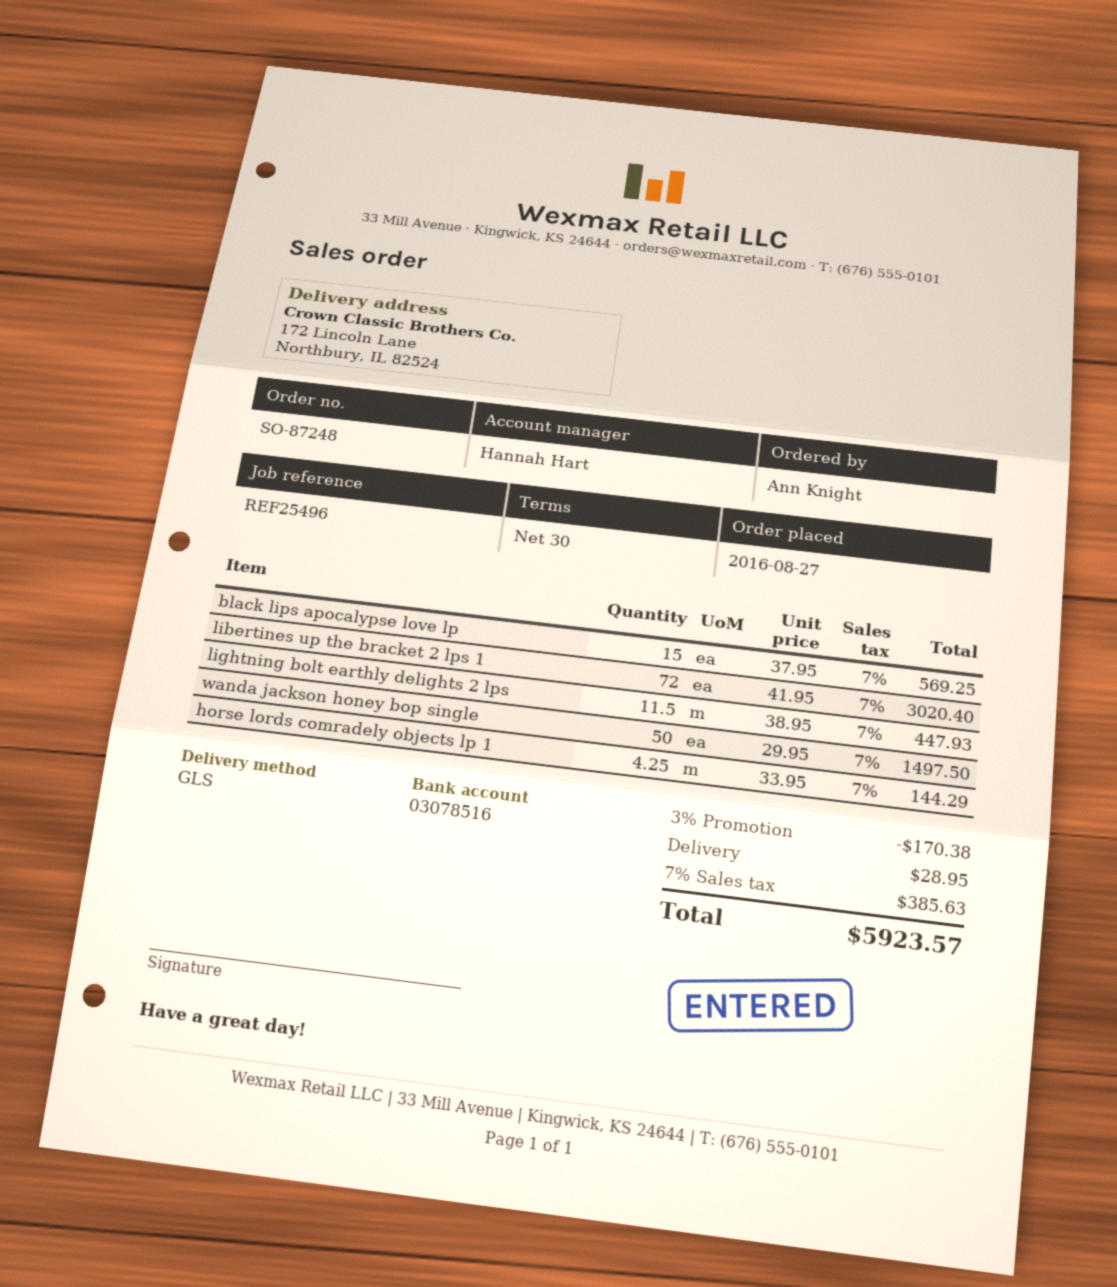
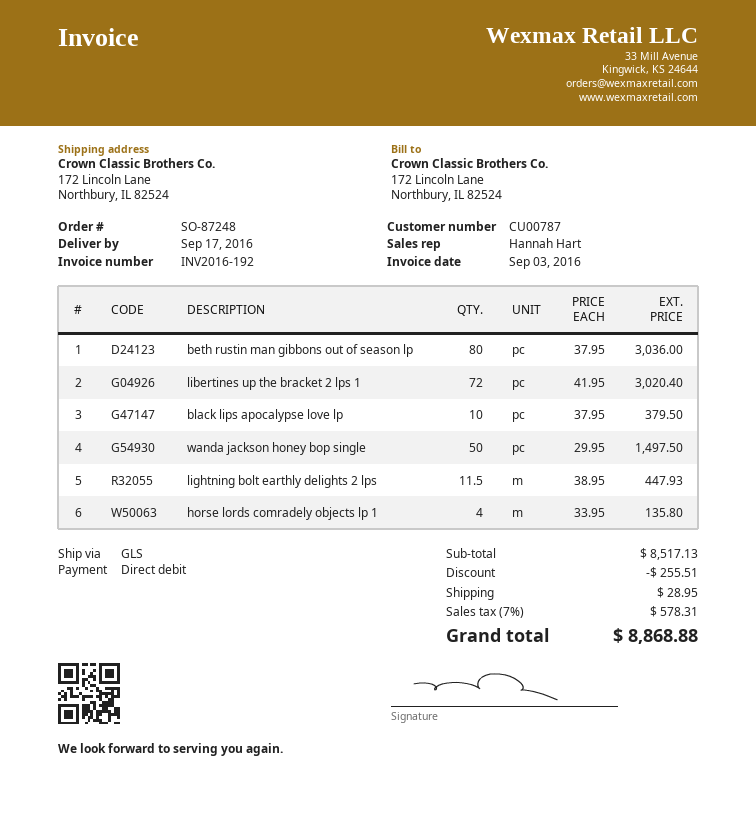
black lips apocalypse love lp: 15 x 37.95 = 569.25 -> 10 x 37.95 = 379.50
horse lords comradely objects lp 1: 4.25 x 33.95 = 144.29 -> 4 x 33.95 = 135.80
beth rustin man gibbons out of season lp: none -> 80 x 37.95 = 3036.00
discount: 170.38 -> 255.51
tax: 7% = 385.63 -> 7% = 578.31
total: 5923.57 -> 8868.88

